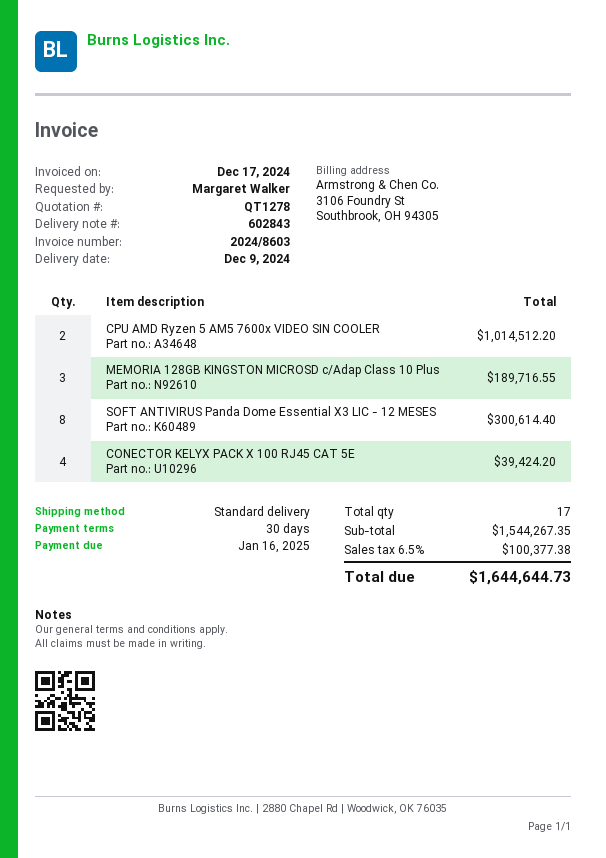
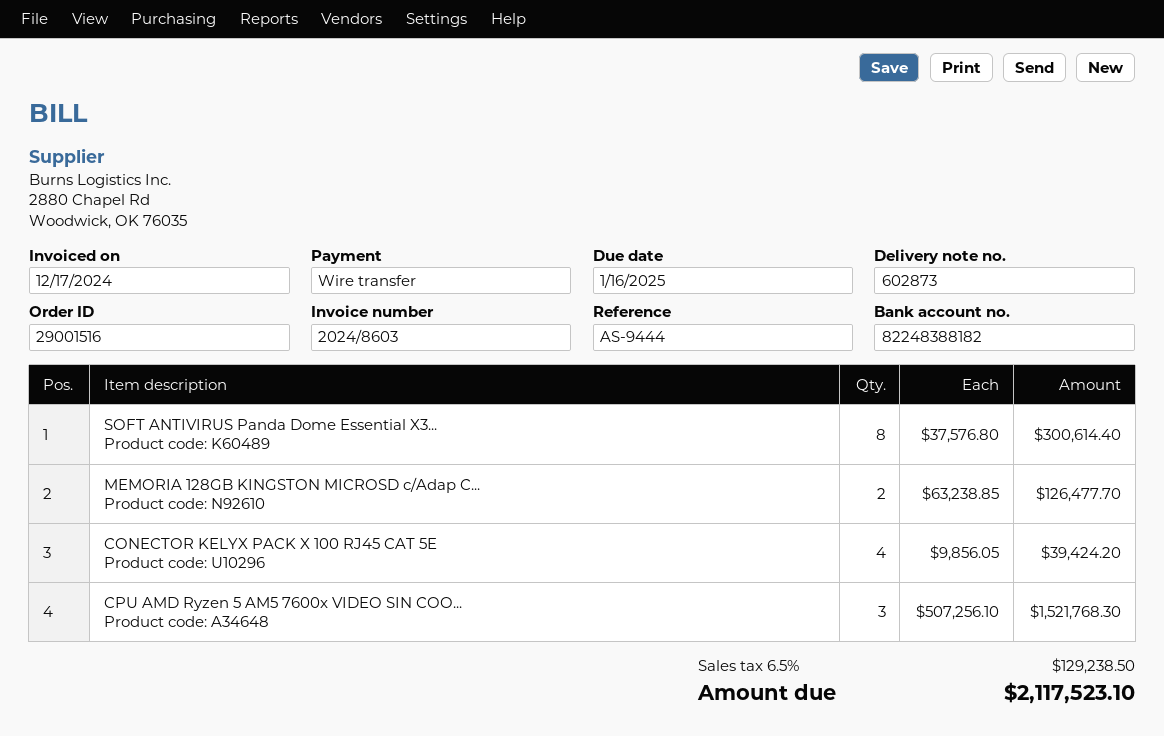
delivery note number: 602843 -> 602873
CPU AMD Ryzen 5 AM5 7600x VIDEO SIN COOLER: 2 for 1014512.20 -> 3 for 1521768.30
MEMORIA 128GB KINGSTON MICROSD c/Adap Class 10 Plus: 3 for 189716.55 -> 2 for 126477.70
tax: 6.5% = 100377.38 -> 6.5% = 129238.50
total: 1644644.73 -> 2117523.10

